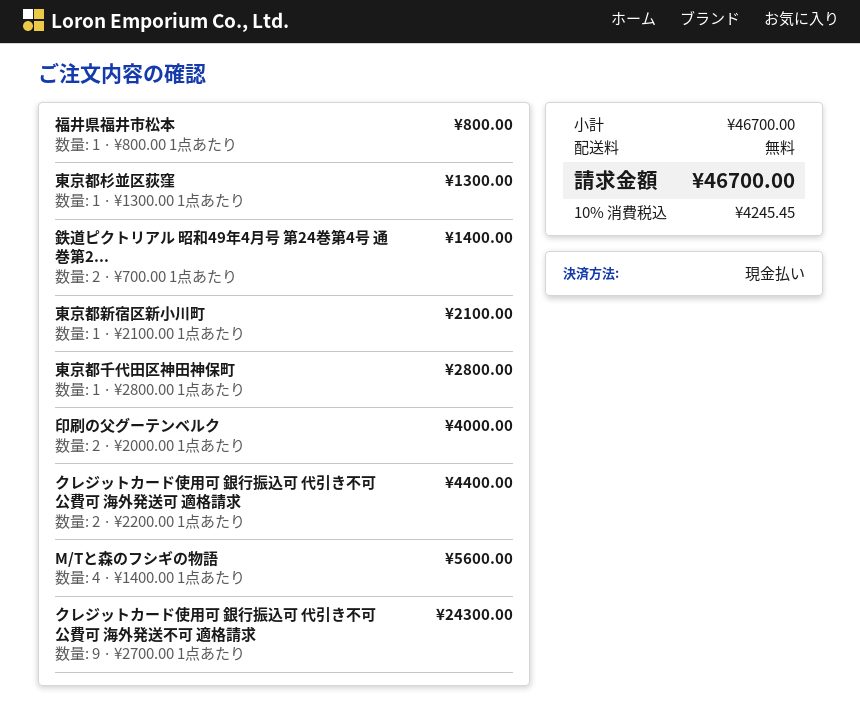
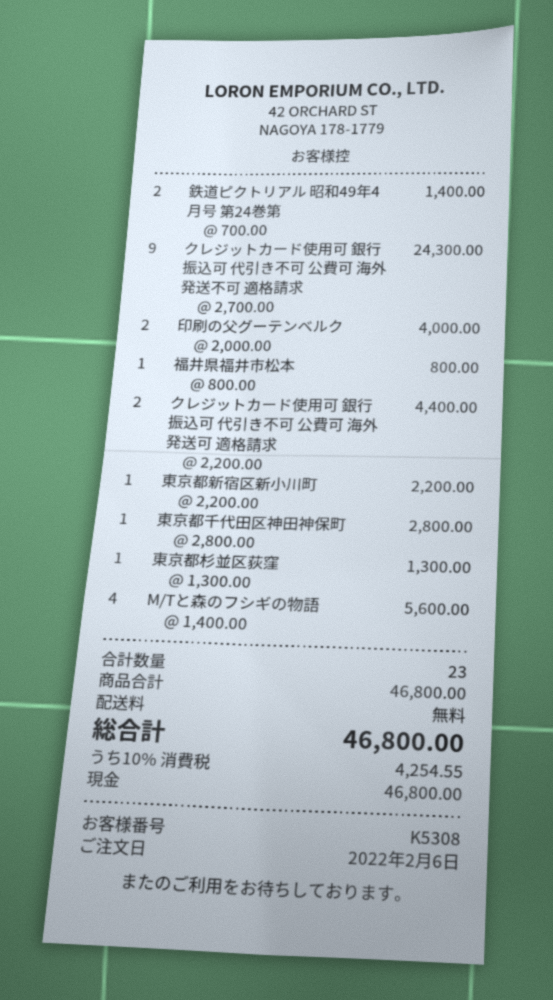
東京都新宿区新小川町: 1 x 2100.00 = 2100.00 -> 1 x 2200.00 = 2200.00
subtotal: 46700.00 -> 46800.00
tax: 10% = 4245.45 -> 10% = 4254.55
total: 46700.00 -> 46800.00

